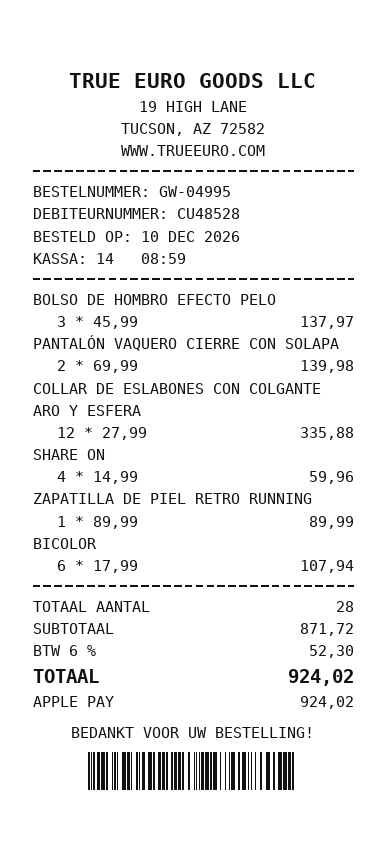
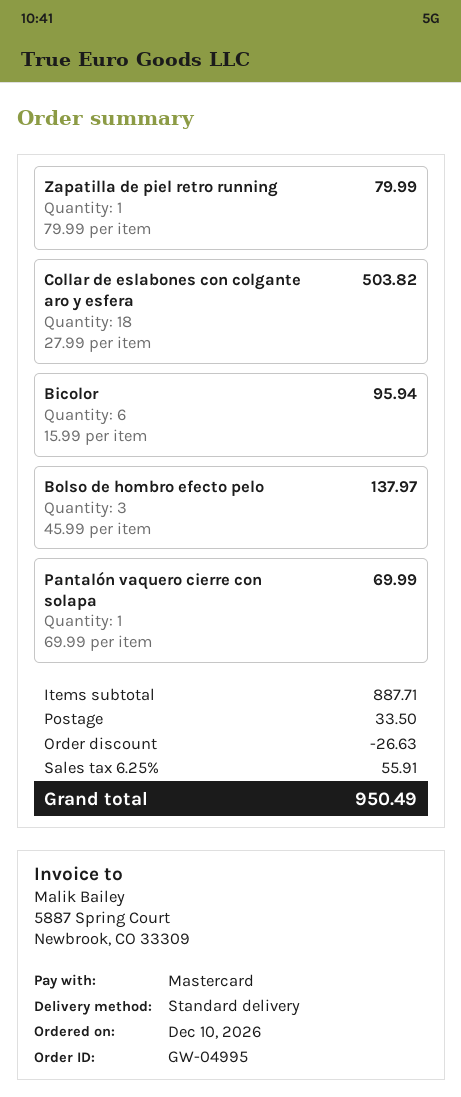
payment method: Apple Pay -> Mastercard
PANTALÓN VAQUERO CIERRE CON SOLAPA: 2 x 69.99 = 139.98 -> 1 x 69.99 = 69.99
COLLAR DE ESLABONES CON COLGANTE ARO Y ESFERA: 12 x 27.99 = 335.88 -> 18 x 27.99 = 503.82
SHARE ON: 4 x 14.99 = 59.96 -> none
ZAPATILLA DE PIEL RETRO RUNNING: 1 x 89.99 = 89.99 -> 1 x 79.99 = 79.99
BICOLOR: 6 x 17.99 = 107.94 -> 6 x 15.99 = 95.94
subtotal: 871.72 -> 887.71
discount: none -> 26.63
shipping: none -> 33.50
tax: 6% = 52.30 -> 6.25% = 55.91
total: 924.02 -> 950.49

